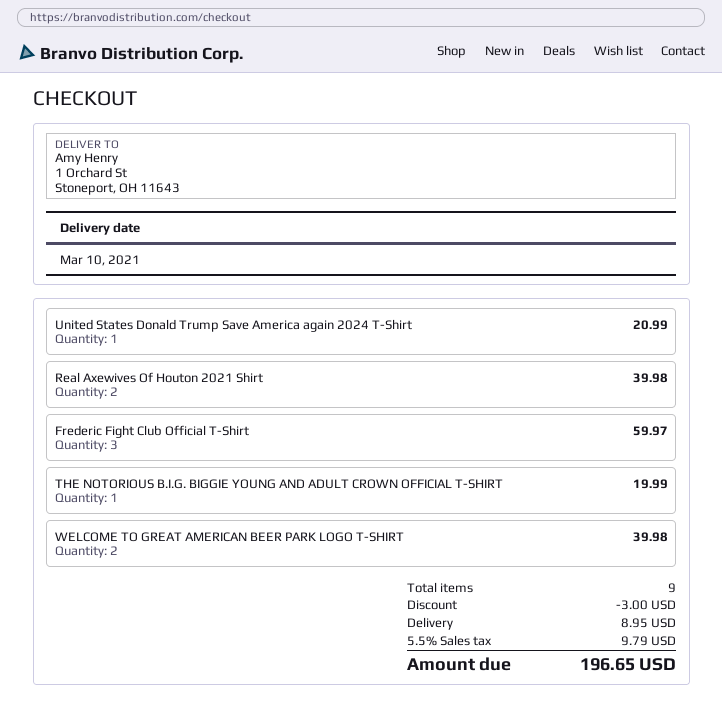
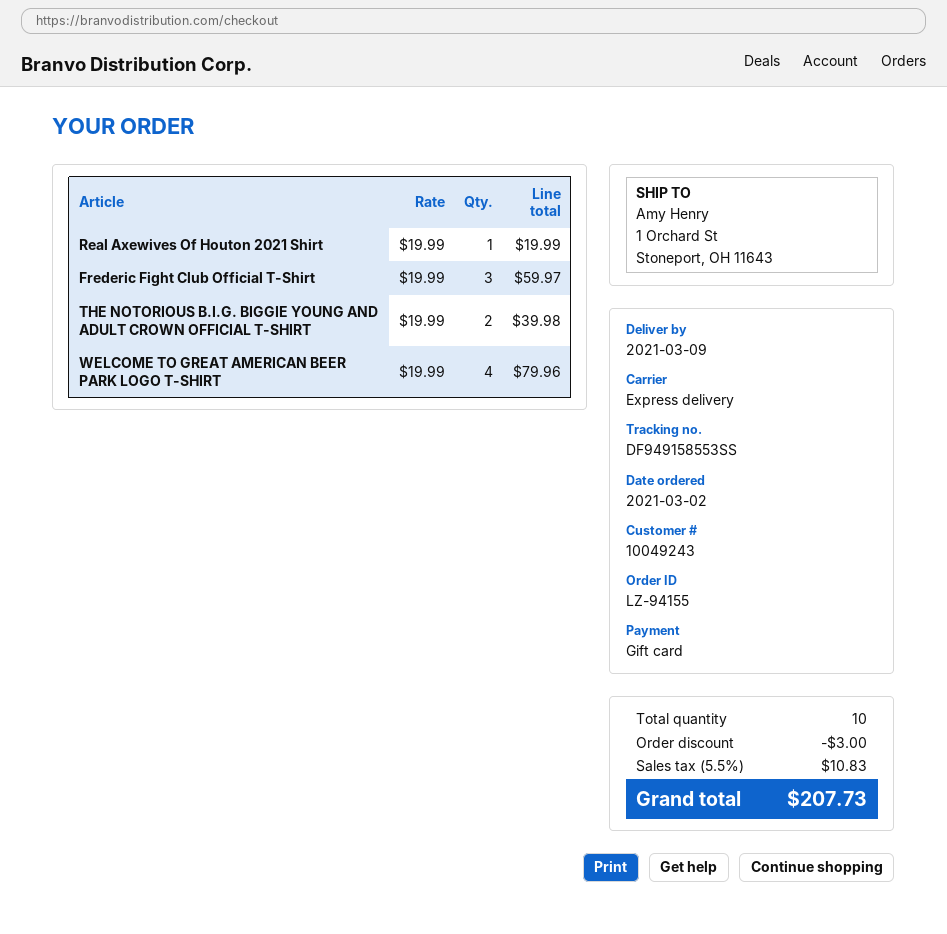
delivery date: 2021-03-10 -> 2021-03-09
United States Donald Trump Save America again 2024 T-Shirt: 1 for 20.99 -> none
Real Axewives Of Houton 2021 Shirt: 2 for 39.98 -> 1 for 19.99
THE NOTORIOUS B.I.G. BIGGIE YOUNG AND ADULT CROWN OFFICIAL T-SHIRT: 1 for 19.99 -> 2 for 39.98
WELCOME TO GREAT AMERICAN BEER PARK LOGO T-SHIRT: 2 for 39.98 -> 4 for 79.96
total quantity: 9 -> 10
shipping: 8.95 -> none
tax: 5.5% = 9.79 -> 5.5% = 10.83
total: 196.65 -> 207.73

